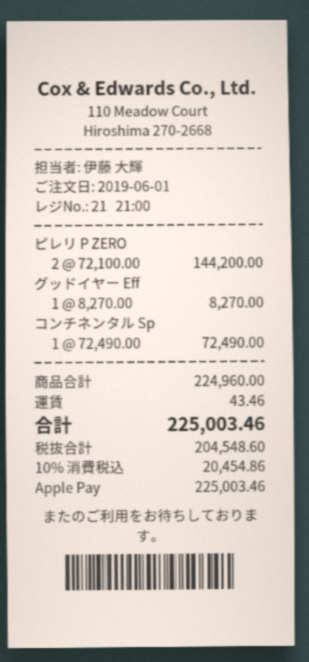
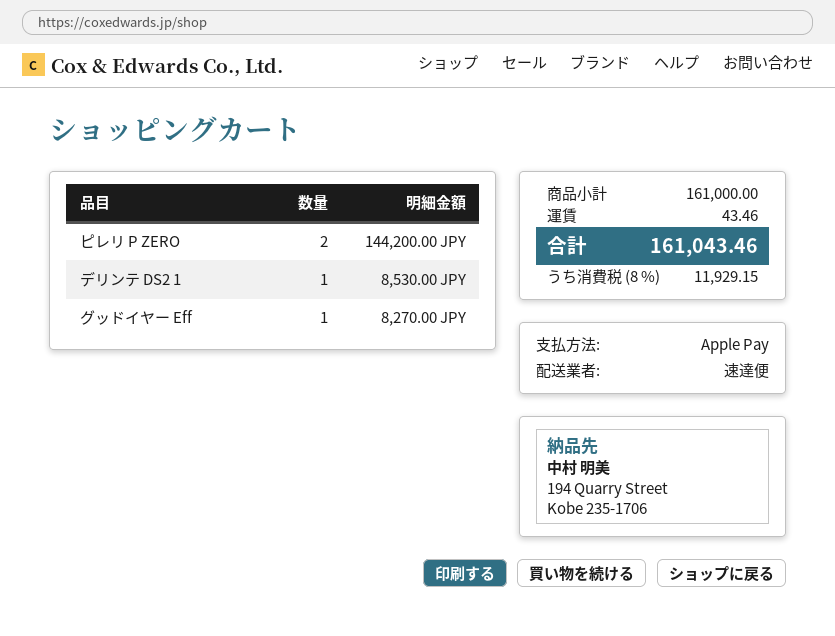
コンチネンタル Sp: 1 for 72490.00 -> none
デリンテ DS2 1: none -> 1 for 8530.00
subtotal: 224960.00 -> 161000.00
tax: 10% = 20454.86 -> 8% = 11929.15
total: 225003.46 -> 161043.46

